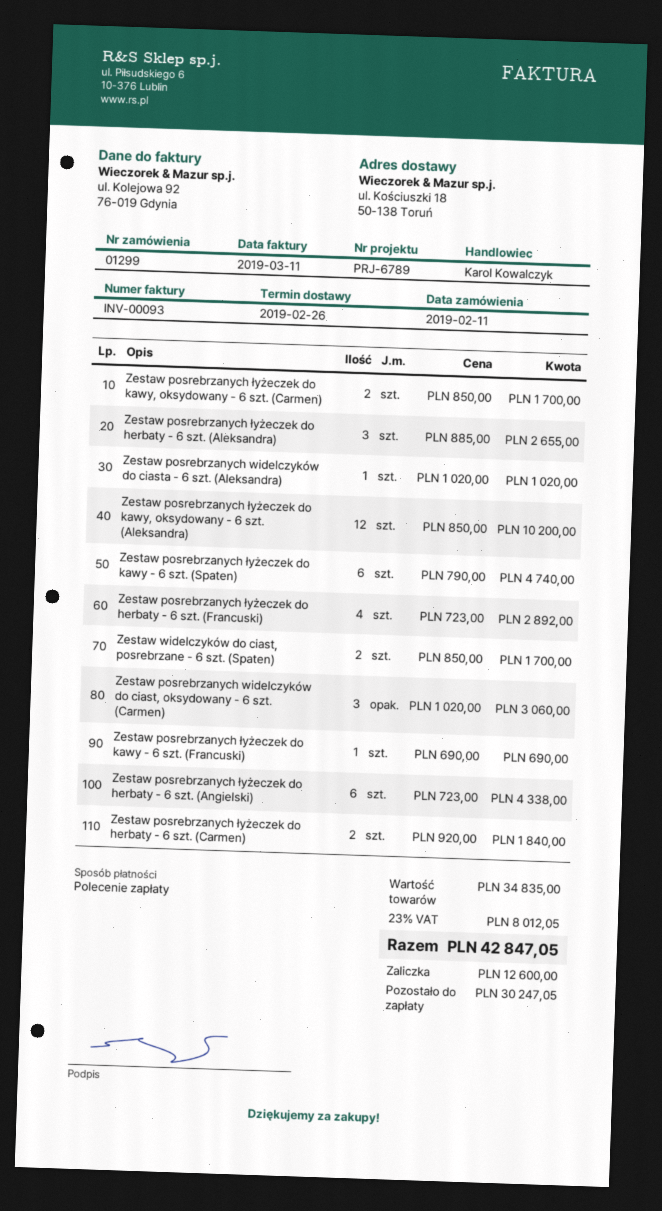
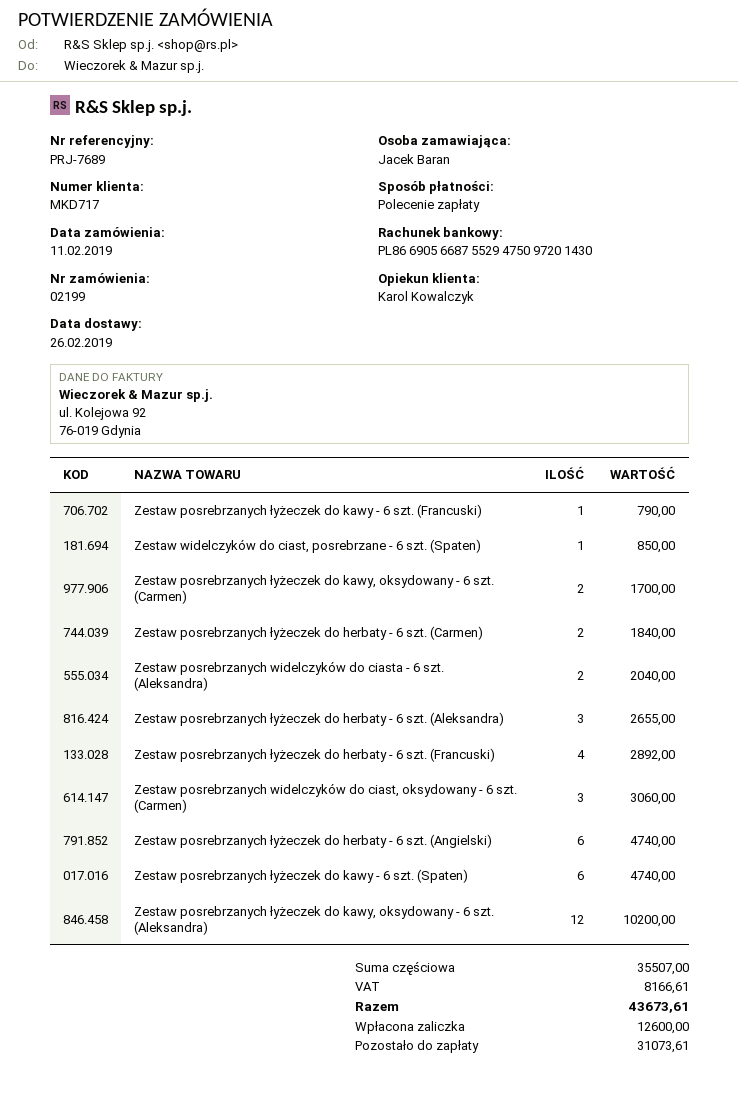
order number: 01299 -> 02199
reference: PRJ-6789 -> PRJ-7689
Zestaw posrebrzanych widelczyków do ciasta - 6 szt. (Aleksandra): 1 for 1020.00 -> 2 for 2040.00
Zestaw widelczyków do ciast, posrebrzane - 6 szt. (Spaten): 2 for 1700.00 -> 1 for 850.00
Zestaw posrebrzanych łyżeczek do kawy - 6 szt. (Francuski): 1 for 690.00 -> 1 for 790.00
Zestaw posrebrzanych łyżeczek do herbaty - 6 szt. (Angielski): 6 for 4338.00 -> 6 for 4740.00
subtotal: 34835.00 -> 35507.00
tax: 8012.05 -> 8166.61
total: 42847.05 -> 43673.61
balance: 30247.05 -> 31073.61

